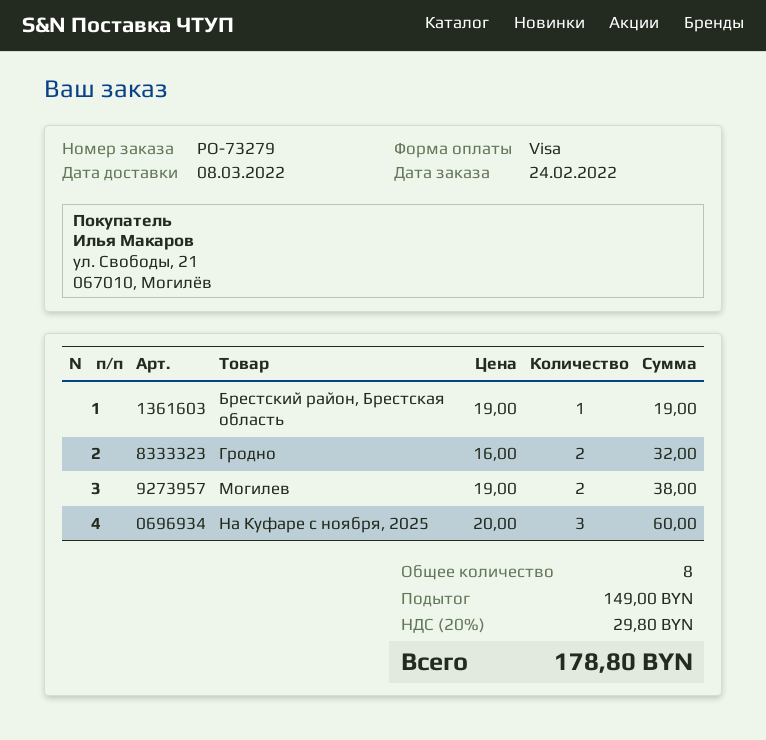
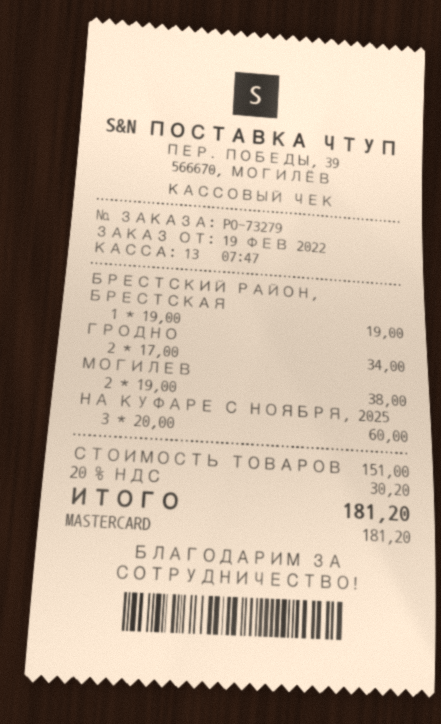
order date: 2022-02-24 -> 2022-02-19
payment method: Visa -> Mastercard
Гродно: 2 x 16.00 = 32.00 -> 2 x 17.00 = 34.00
subtotal: 149.00 -> 151.00
tax: 20% = 29.80 -> 20% = 30.20
total: 178.80 -> 181.20

